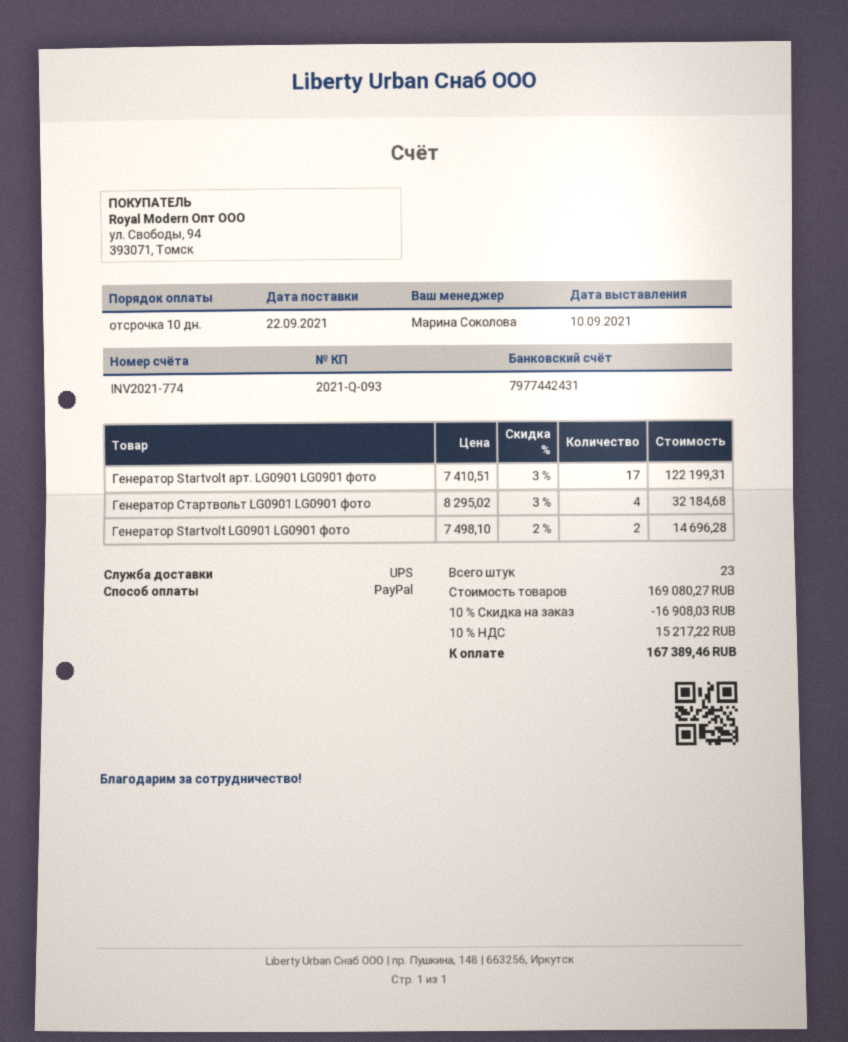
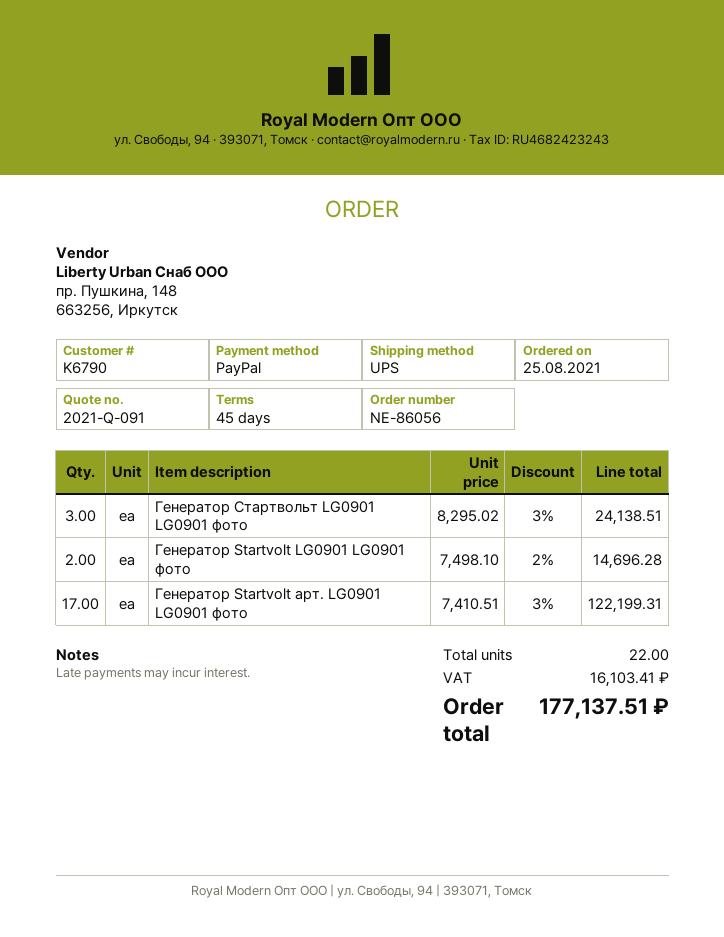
quote number: 2021-Q-093 -> 2021-Q-091
payment terms: 10 days -> 45 days
Генератор Стартвольт LG0901 LG0901 фото: 4 x 8295.02 - 3% = 32184.68 -> 3 x 8295.02 - 3% = 24138.51
total quantity: 23 -> 22
discount: 10% = 16908.03 -> none
tax: 15217.22 -> 16103.41
total: 167389.46 -> 177137.51

